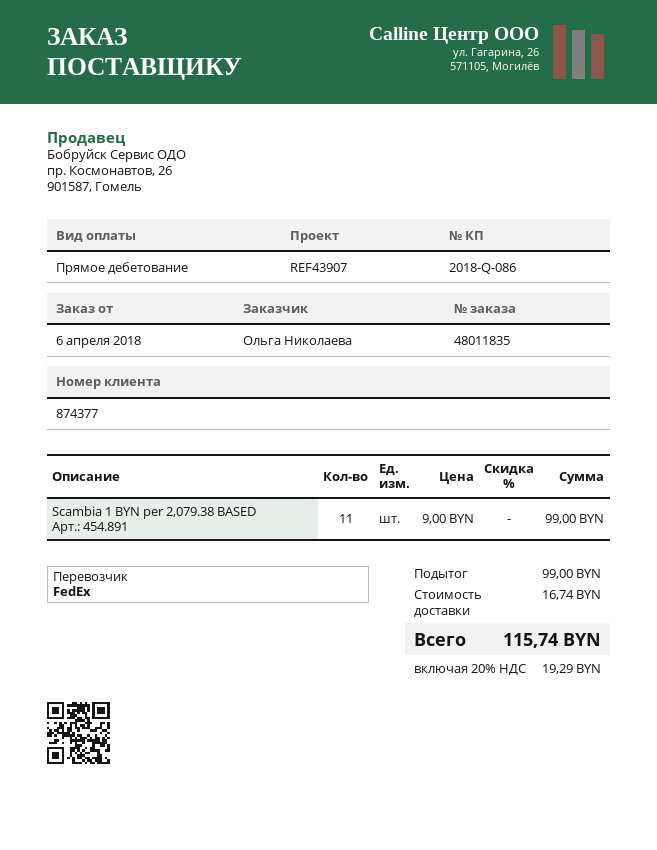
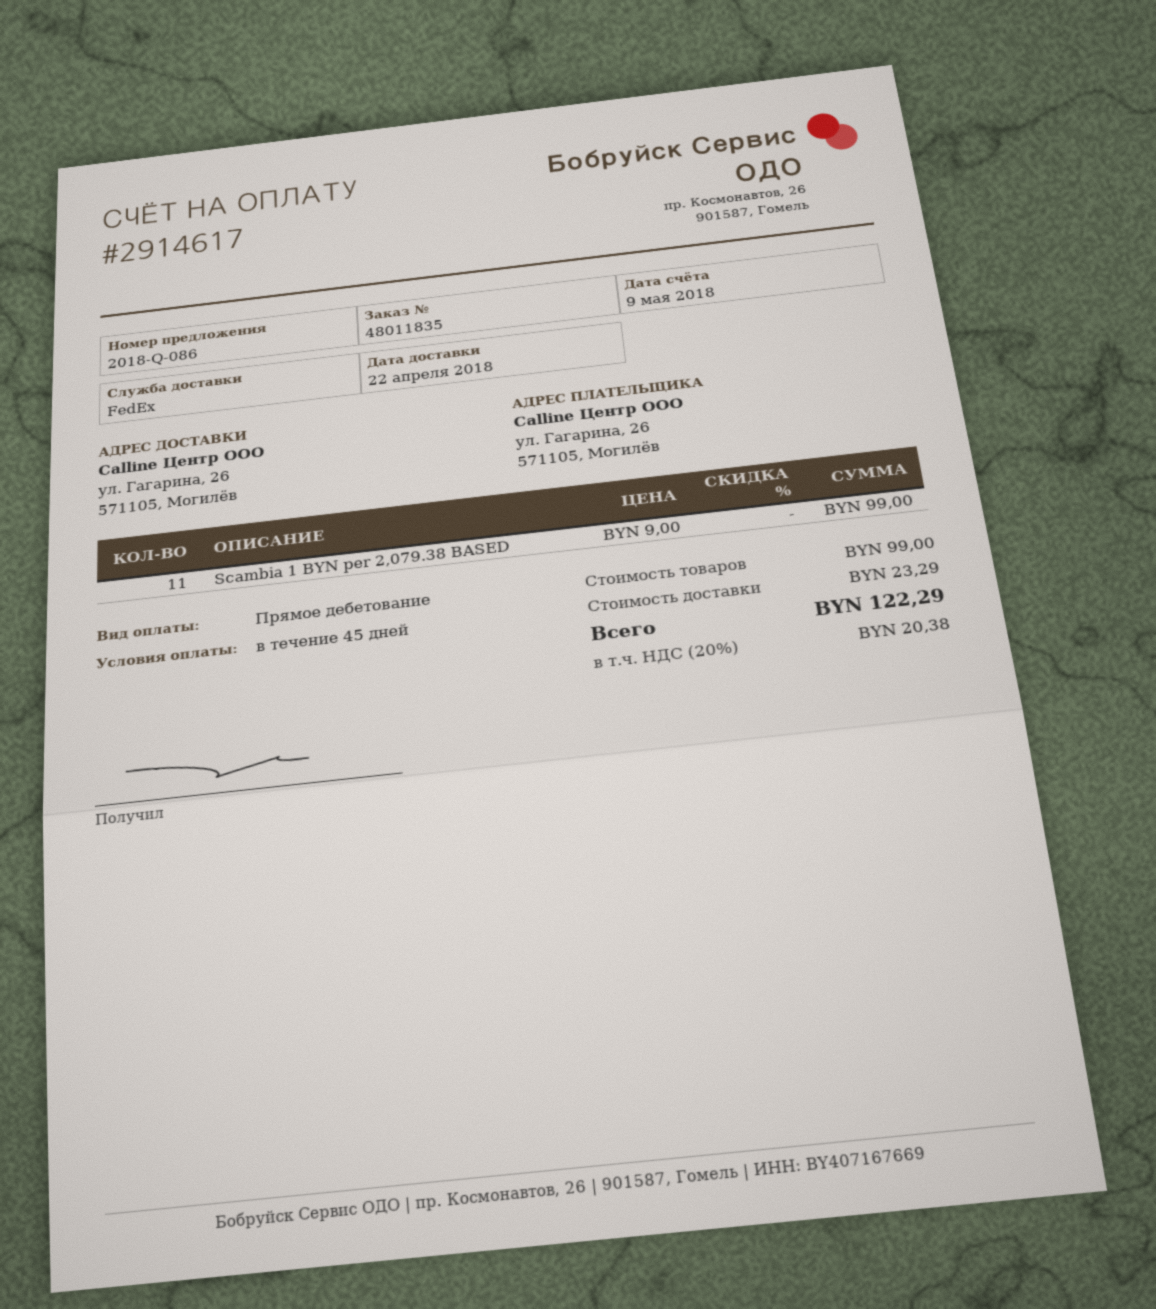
shipping: 16.74 -> 23.29
tax: 20% = 19.29 -> 20% = 20.38
total: 115.74 -> 122.29

